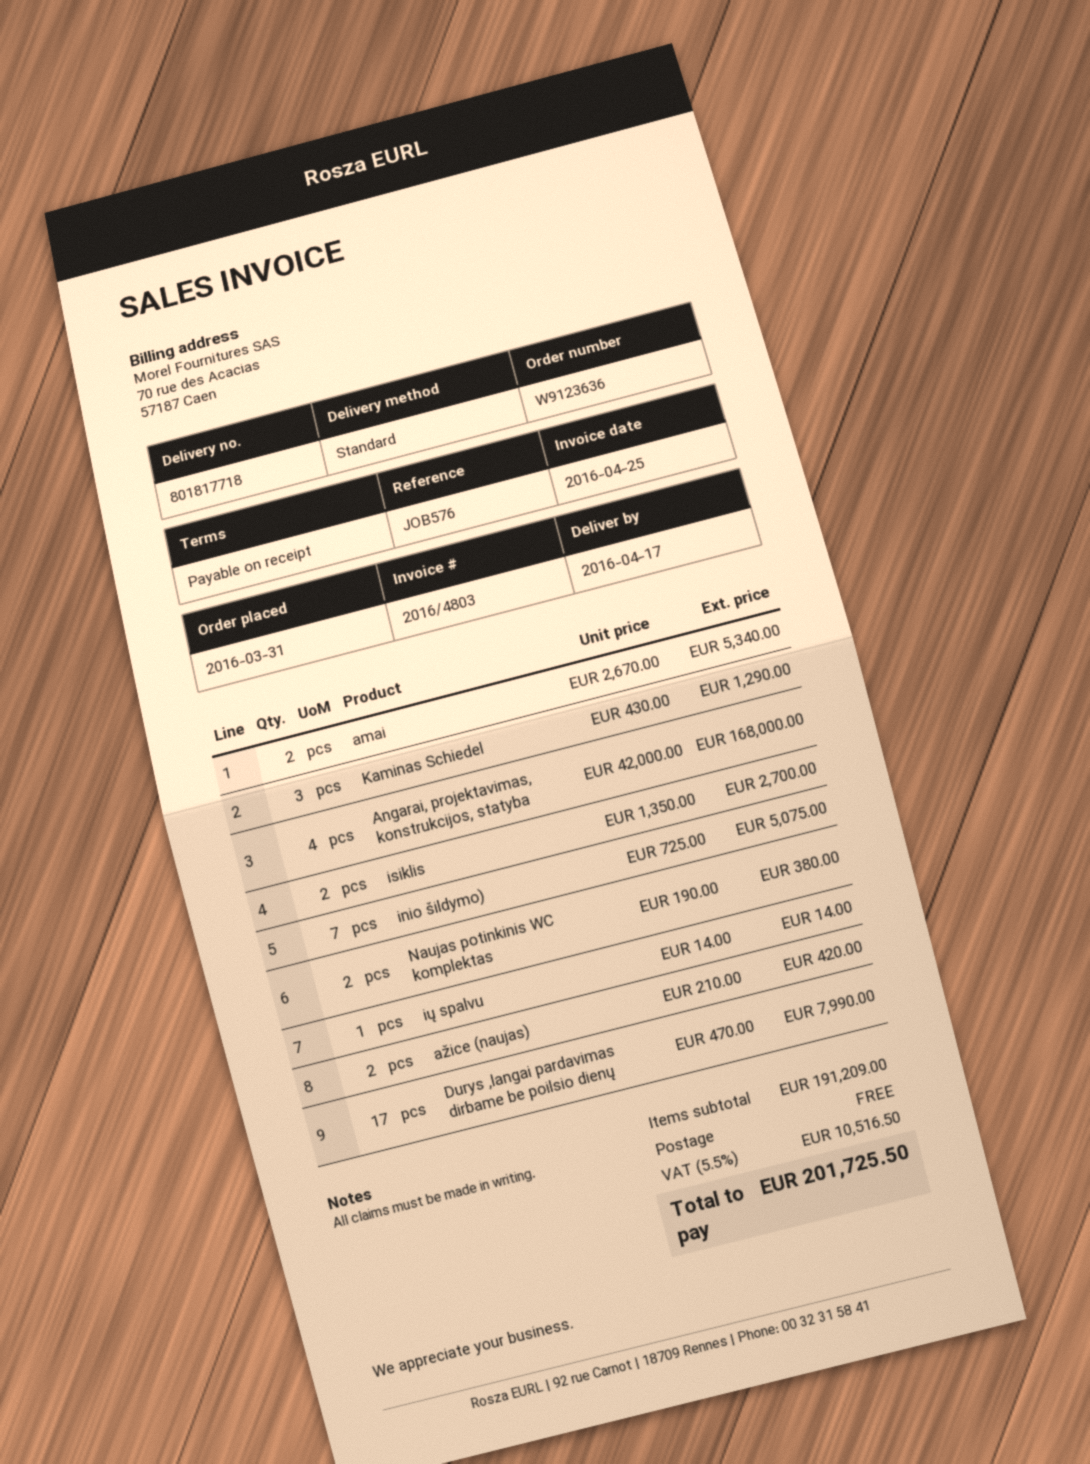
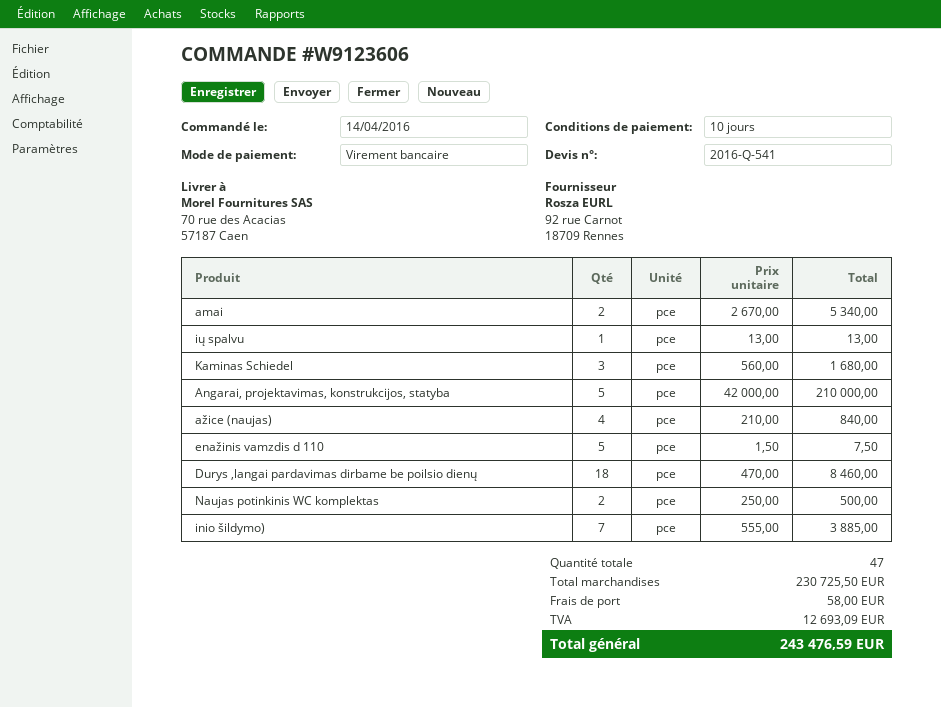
order number: W9123636 -> W9123606
order date: 2016-03-31 -> 2016-04-14
payment terms: on receipt -> 10 days
Kaminas Schiedel: 3 x 430.00 = 1290.00 -> 3 x 560.00 = 1680.00
Angarai, projektavimas, konstrukcijos, statyba: 4 x 42000.00 = 168000.00 -> 5 x 42000.00 = 210000.00
isiklis: 2 x 1350.00 = 2700.00 -> none
inio šildymo): 7 x 725.00 = 5075.00 -> 7 x 555.00 = 3885.00
Naujas potinkinis WC komplektas: 2 x 190.00 = 380.00 -> 2 x 250.00 = 500.00
ių spalvu: 1 x 14.00 = 14.00 -> 1 x 13.00 = 13.00
ažice (naujas): 2 x 210.00 = 420.00 -> 4 x 210.00 = 840.00
Durys ,langai pardavimas dirbame be poilsio dienų: 17 x 470.00 = 7990.00 -> 18 x 470.00 = 8460.00
enažinis vamzdis d 110: none -> 5 x 1.50 = 7.50
subtotal: 191209.00 -> 230725.50
shipping: 0.00 -> 58.00
tax: 10516.50 -> 12693.09
total: 201725.50 -> 243476.59

